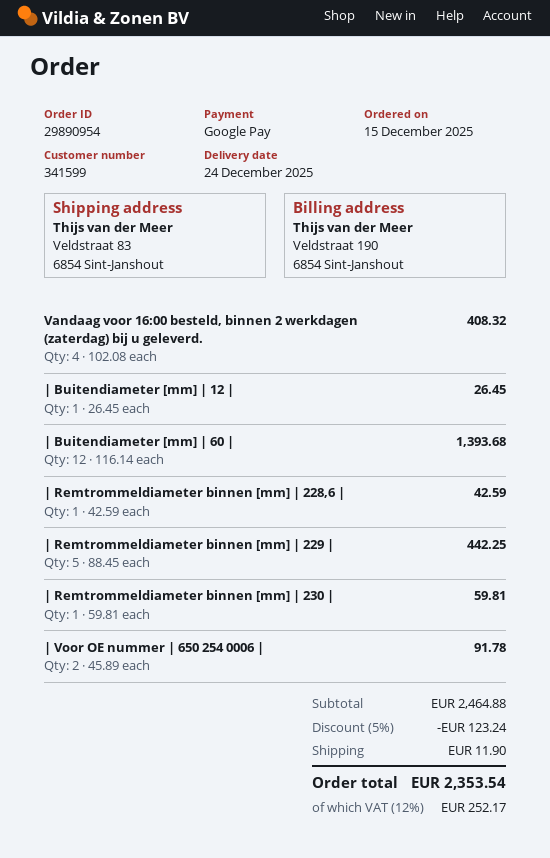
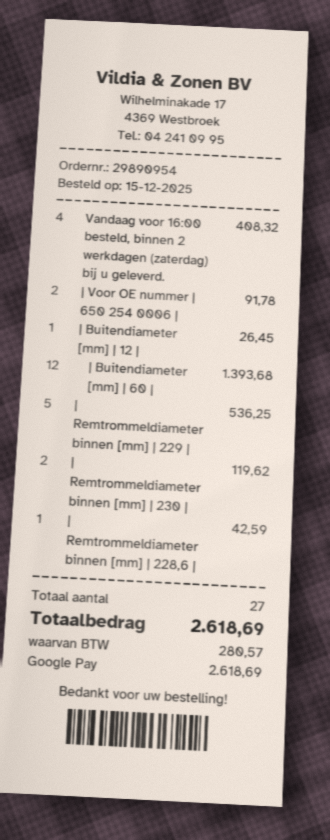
| Remtrommeldiameter binnen [mm] | 229 |: 5 for 442.25 -> 5 for 536.25
| Remtrommeldiameter binnen [mm] | 230 |: 1 for 59.81 -> 2 for 119.62
discount: 5% = 123.24 -> none
shipping: 11.90 -> none
tax: 252.17 -> 280.57
total: 2353.54 -> 2618.69

